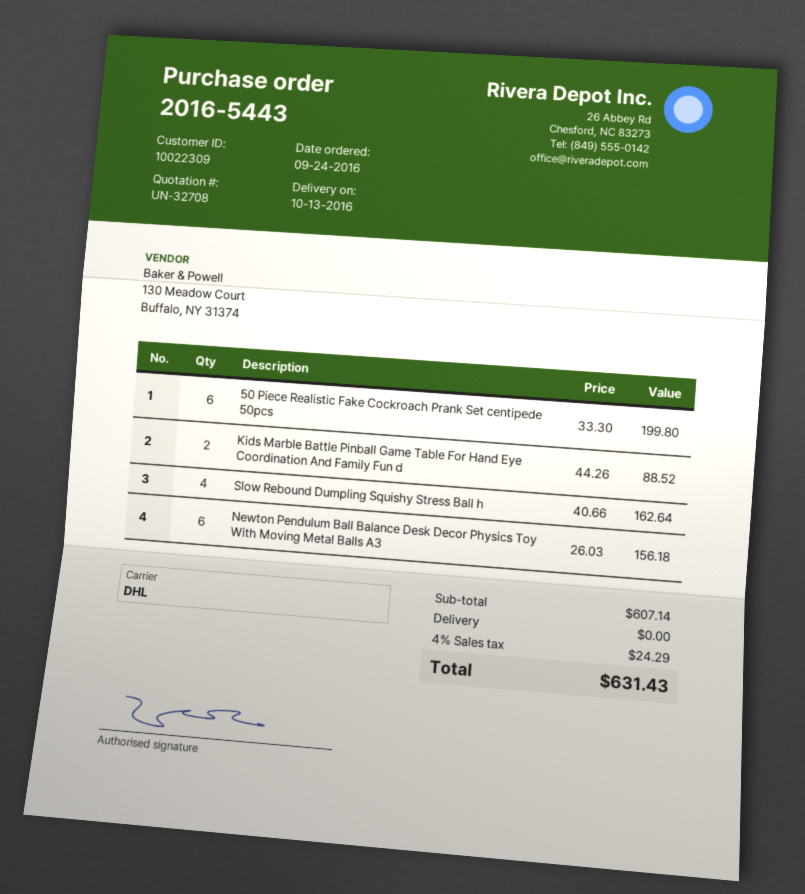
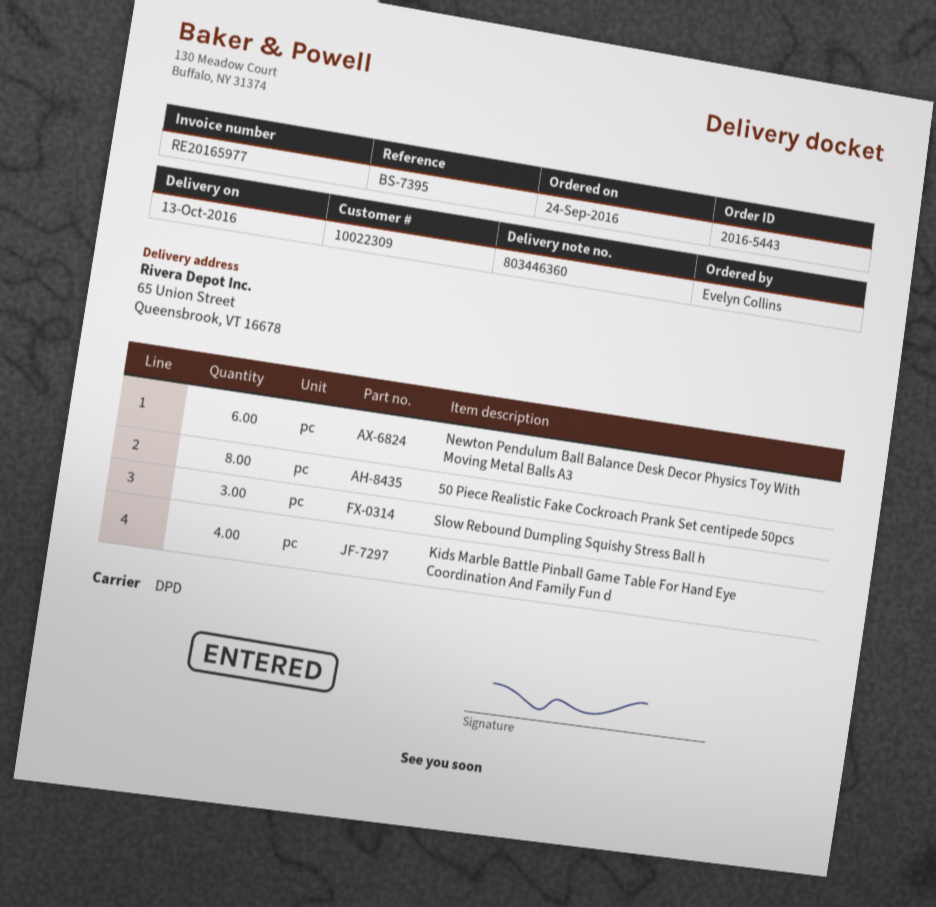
shipping method: DHL -> DPD
50 Piece Realistic Fake Cockroach Prank Set centipede 50pcs: 6 -> 8
Kids Marble Battle Pinball Game Table For Hand Eye Coordination And Family Fun d: 2 -> 4
Slow Rebound Dumpling Squishy Stress Ball h: 4 -> 3

